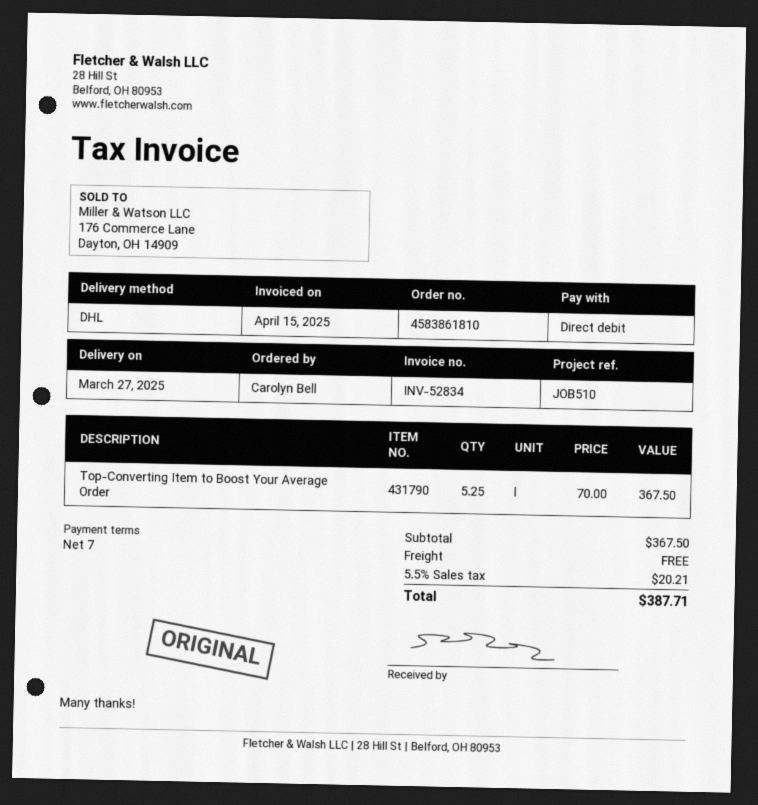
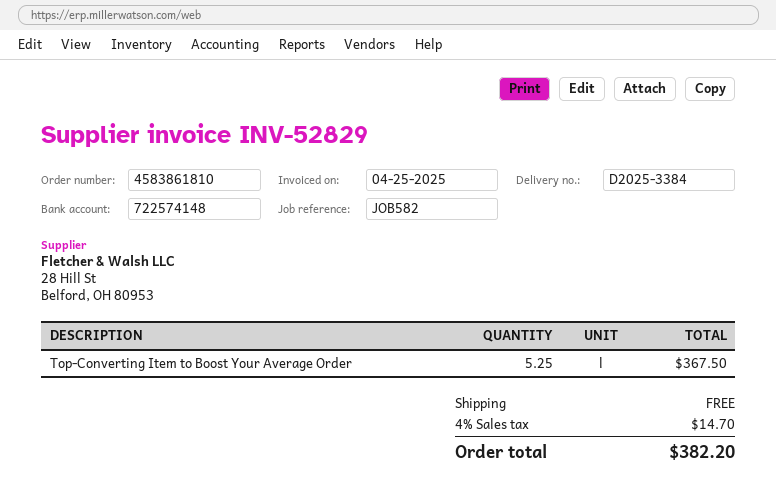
invoice number: INV-52834 -> INV-52829
invoice date: 2025-04-15 -> 2025-04-25
reference: JOB510 -> JOB582
tax: 5.5% = 20.21 -> 4% = 14.70
total: 387.71 -> 382.20

